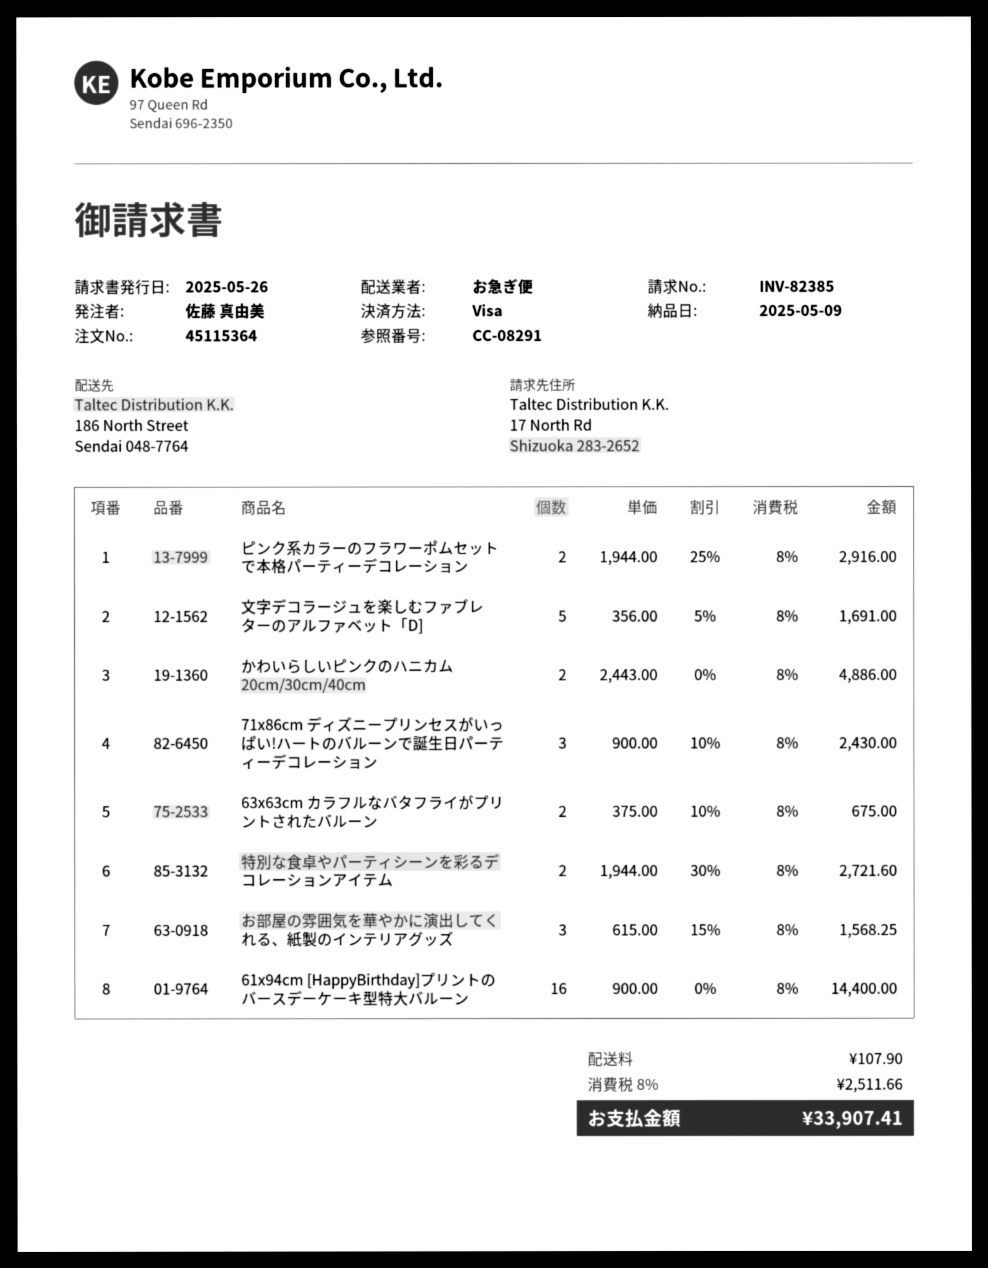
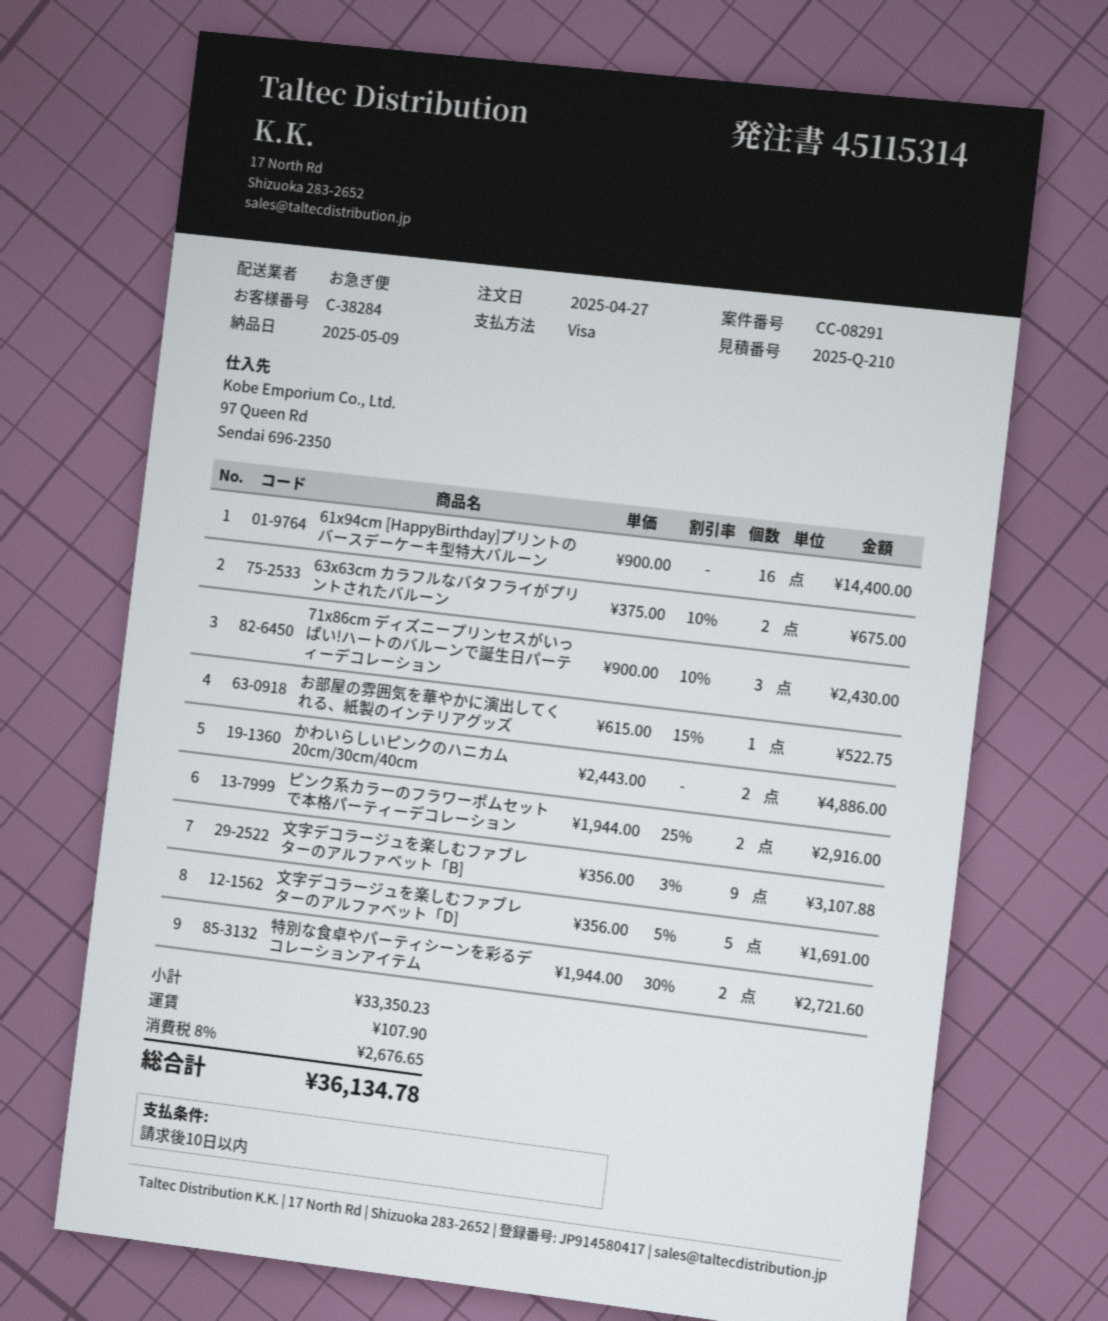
order number: 45115364 -> 45115314
お部屋の雰囲気を華やかに演出してくれる、紙製のインテリアグッズ: 3 x 615.00 - 15% = 1568.25 -> 1 x 615.00 - 15% = 522.75
文字デコラージュを楽しむファブレターのアルファベット「B]: none -> 9 x 356.00 - 3% = 3107.88
tax: 8% = 2511.66 -> 8% = 2676.65
total: 33907.41 -> 36134.78

